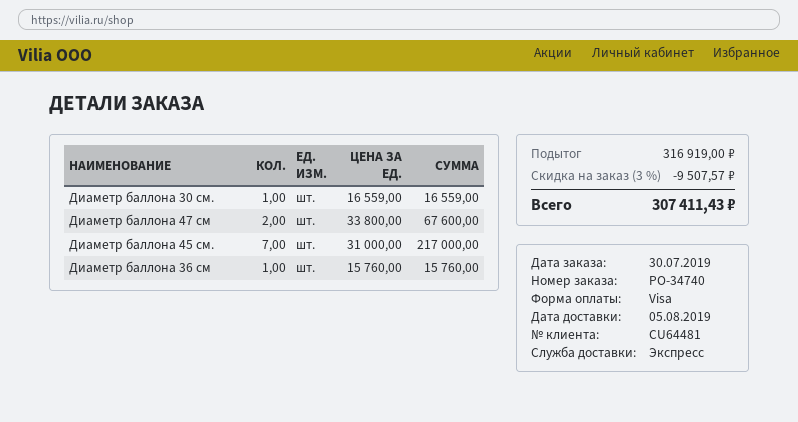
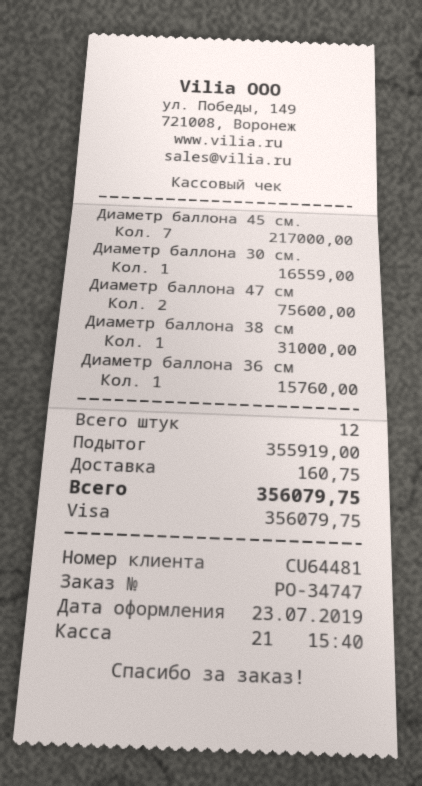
order number: PO-34740 -> PO-34747
order date: 2019-07-30 -> 2019-07-23
Диаметр баллона 47 см: 2 for 67600.00 -> 2 for 75600.00
Диаметр баллона 38 см: none -> 1 for 31000.00
subtotal: 316919.00 -> 355919.00
discount: 3% = 9507.57 -> none
shipping: none -> 160.75
total: 307411.43 -> 356079.75

